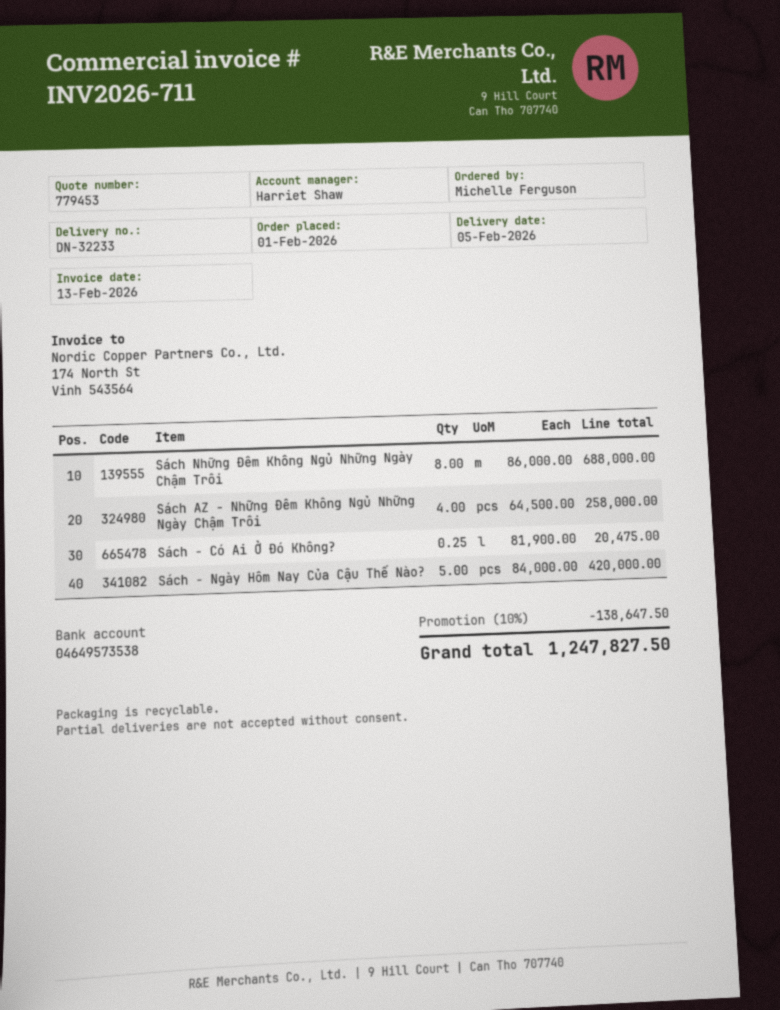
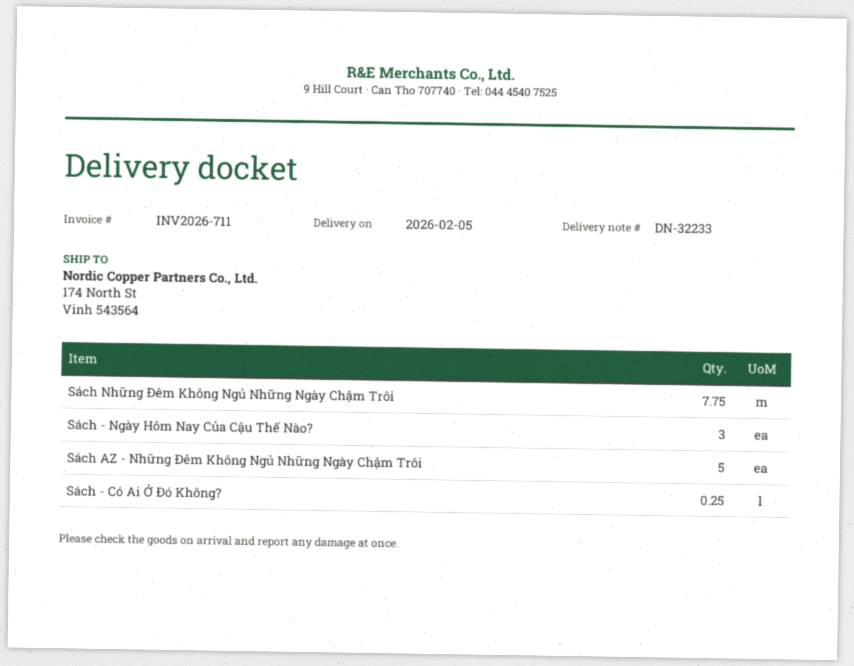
Sách Những Đêm Không Ngủ Những Ngày Chậm Trôi: 8 -> 7.75
Sách AZ - Những Đêm Không Ngủ Những Ngày Chậm Trôi: 4 -> 5
Sách - Ngày Hôm Nay Của Cậu Thế Nào?: 5 -> 3

